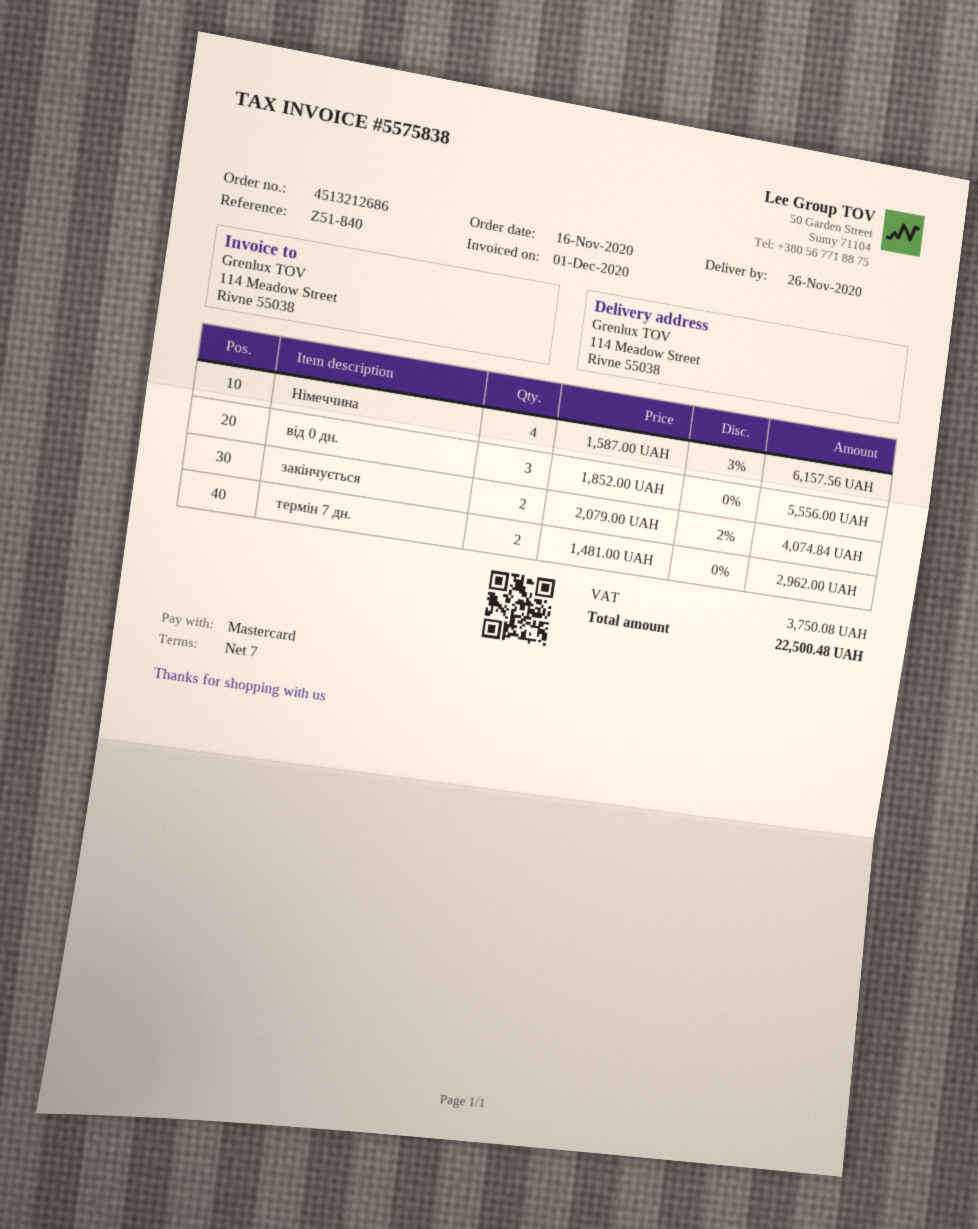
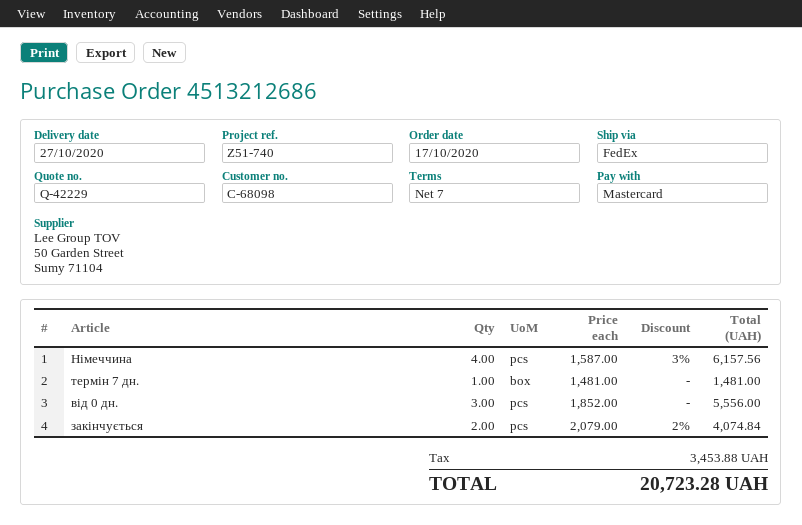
order date: 2020-11-16 -> 2020-10-17
delivery date: 2020-11-26 -> 2020-10-27
reference: Z51-840 -> Z51-740
термін 7 дн.: 2 x 1481.00 = 2962.00 -> 1 x 1481.00 = 1481.00
tax: 3750.08 -> 3453.88
total: 22500.48 -> 20723.28

